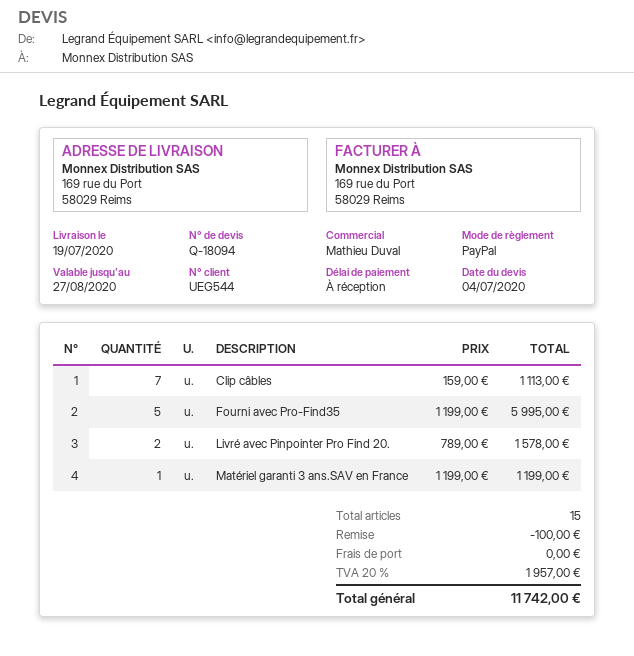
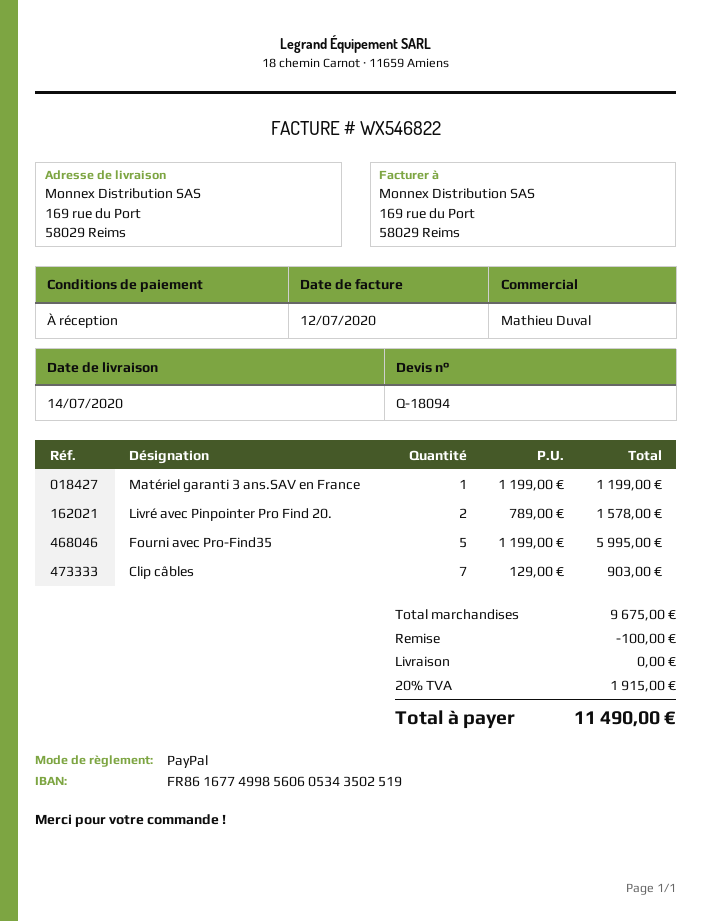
delivery date: 2020-07-19 -> 2020-07-14
Clip câbles: 7 x 159.00 = 1113.00 -> 7 x 129.00 = 903.00
tax: 20% = 1957.00 -> 20% = 1915.00
total: 11742.00 -> 11490.00

